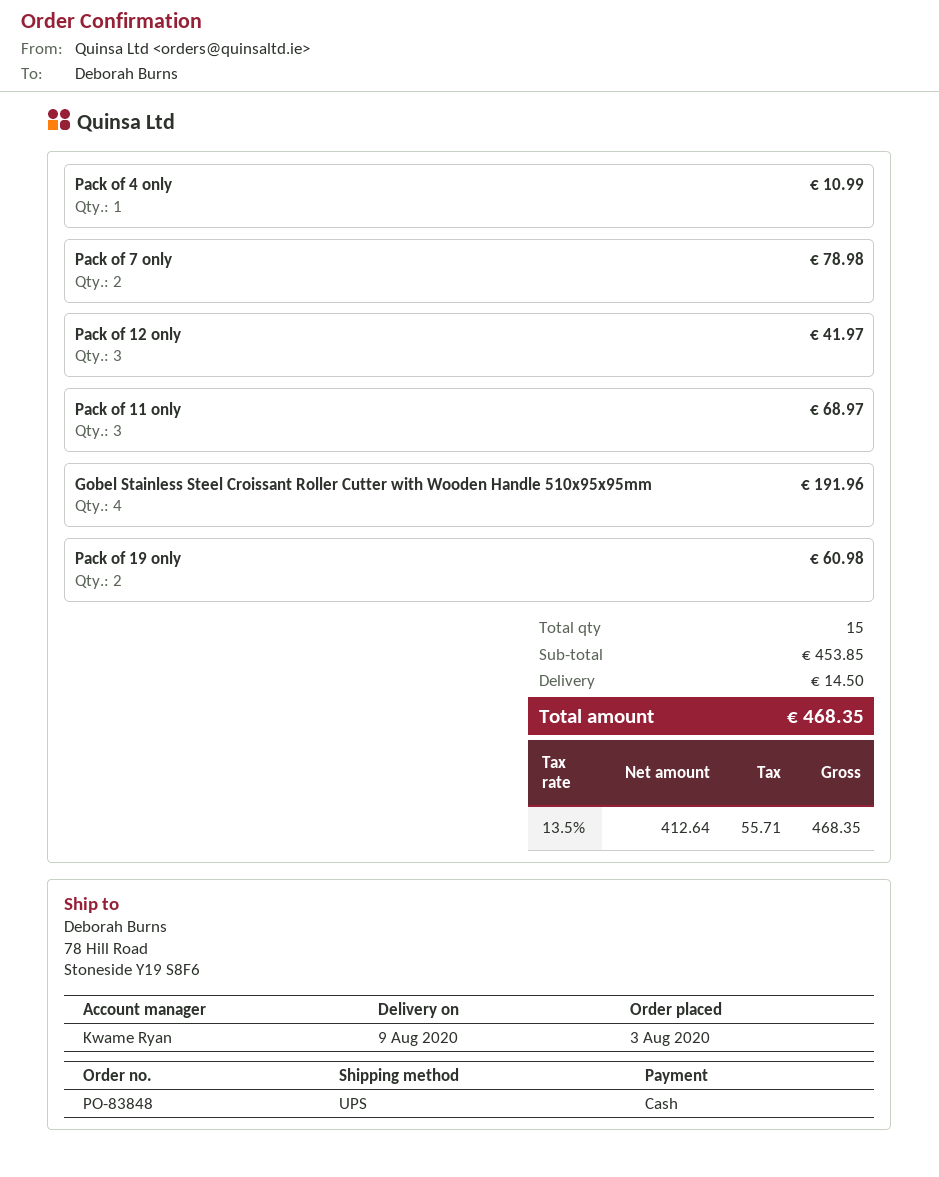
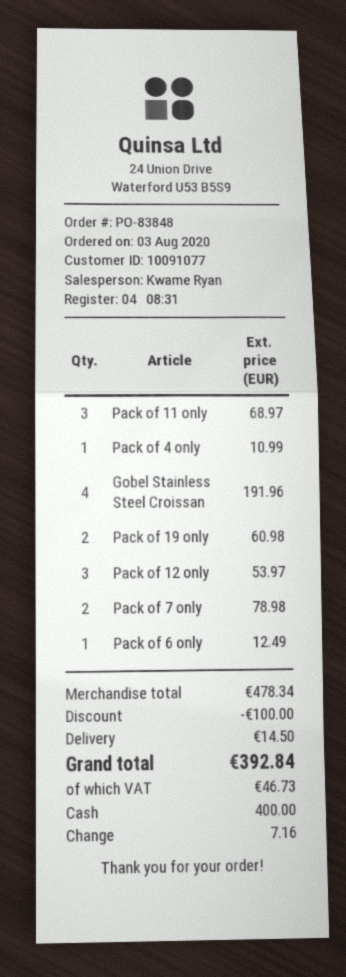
Pack of 12 only: 3 for 41.97 -> 3 for 53.97
Pack of 6 only: none -> 1 for 12.49
subtotal: 453.85 -> 478.34
discount: none -> 100.00
tax: 55.71 -> 46.73
total: 468.35 -> 392.84

